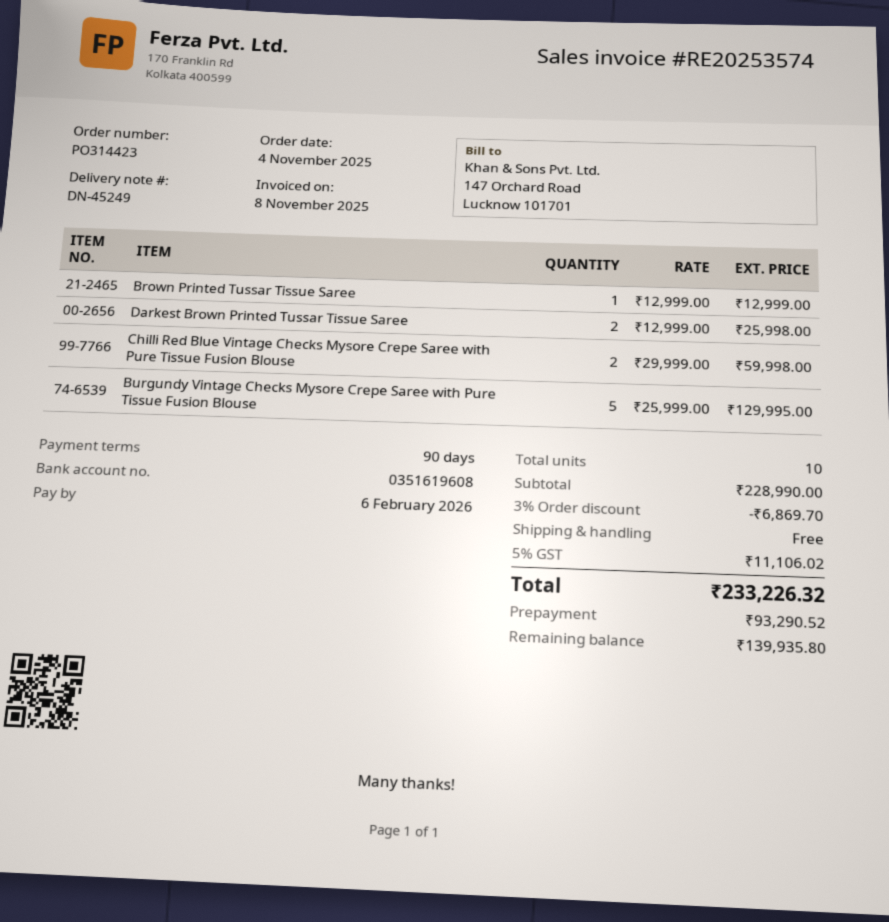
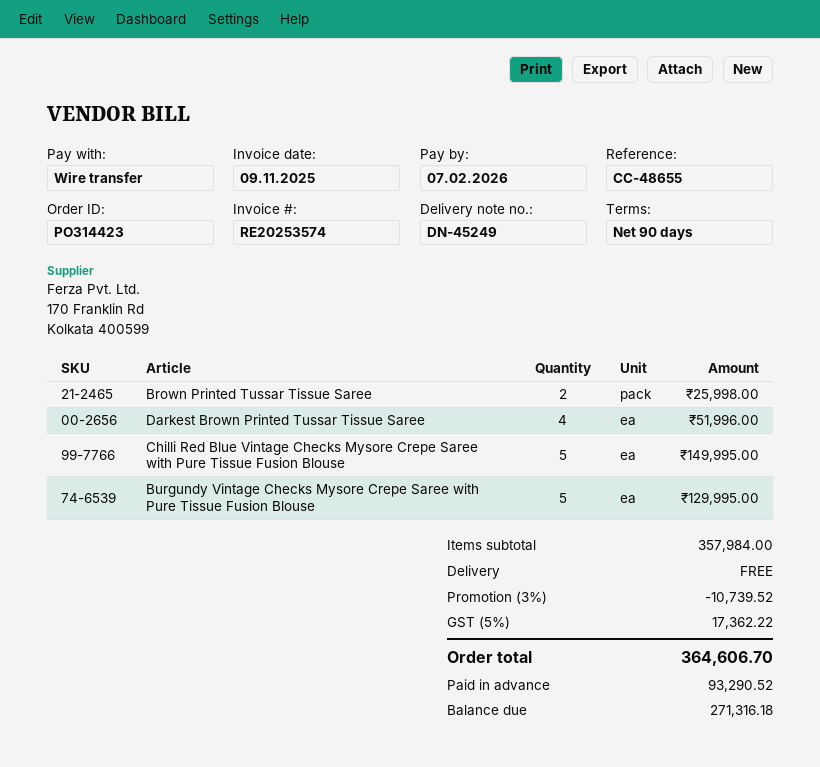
invoice date: 2025-11-08 -> 2025-11-09
due date: 2026-02-06 -> 2026-02-07
Brown Printed Tussar Tissue Saree: 1 for 12999.00 -> 2 for 25998.00
Darkest Brown Printed Tussar Tissue Saree: 2 for 25998.00 -> 4 for 51996.00
Chilli Red Blue Vintage Checks Mysore Crepe Saree with Pure Tissue Fusion Blouse: 2 for 59998.00 -> 5 for 149995.00
subtotal: 228990.00 -> 357984.00
discount: 3% = 6869.70 -> 3% = 10739.52
tax: 5% = 11106.02 -> 5% = 17362.22
total: 233226.32 -> 364606.70
balance: 139935.80 -> 271316.18

